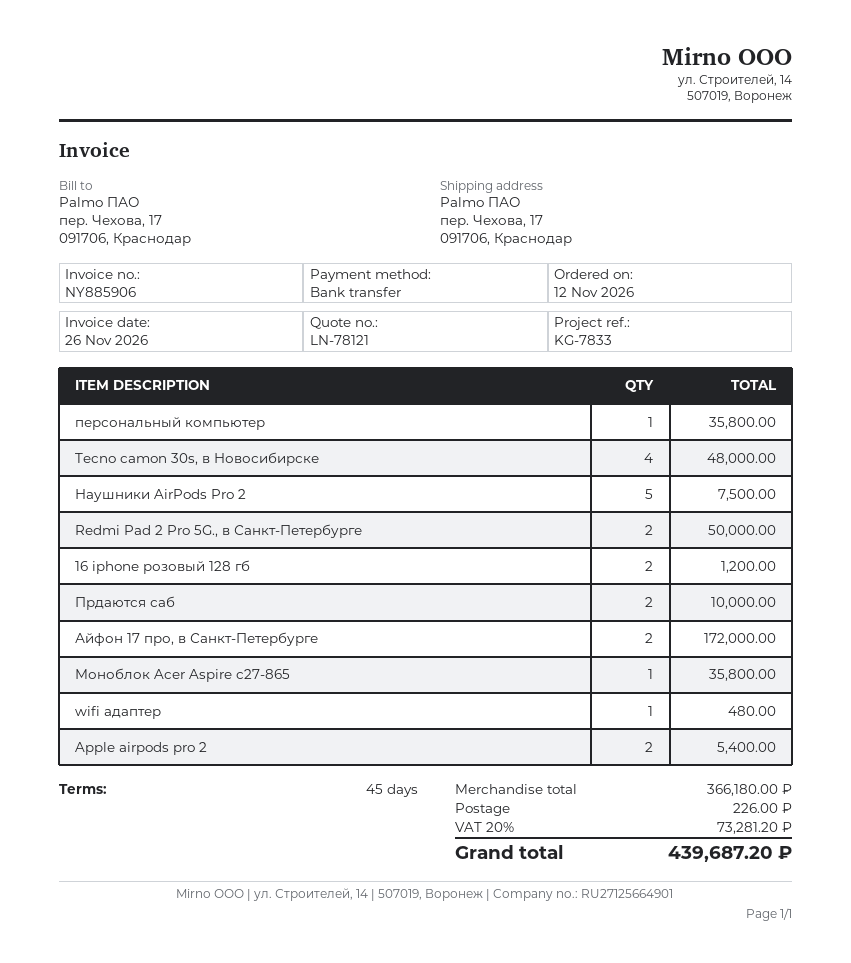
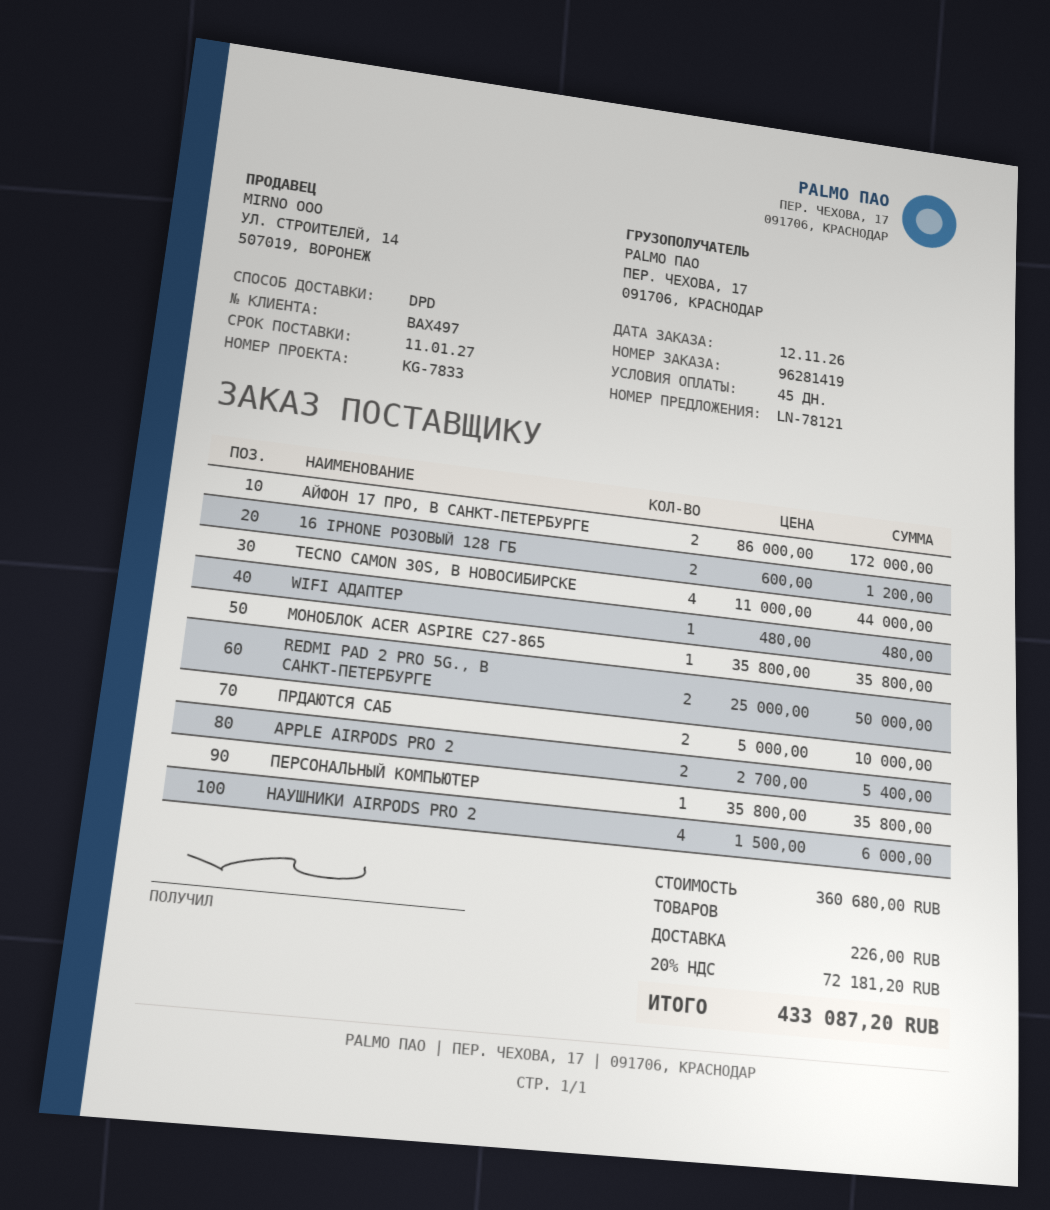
Tecno camon 30s, в Новосибирске: 4 for 48000.00 -> 4 for 44000.00
Наушники AirPods Pro 2: 5 for 7500.00 -> 4 for 6000.00
subtotal: 366180.00 -> 360680.00
tax: 20% = 73281.20 -> 20% = 72181.20
total: 439687.20 -> 433087.20

